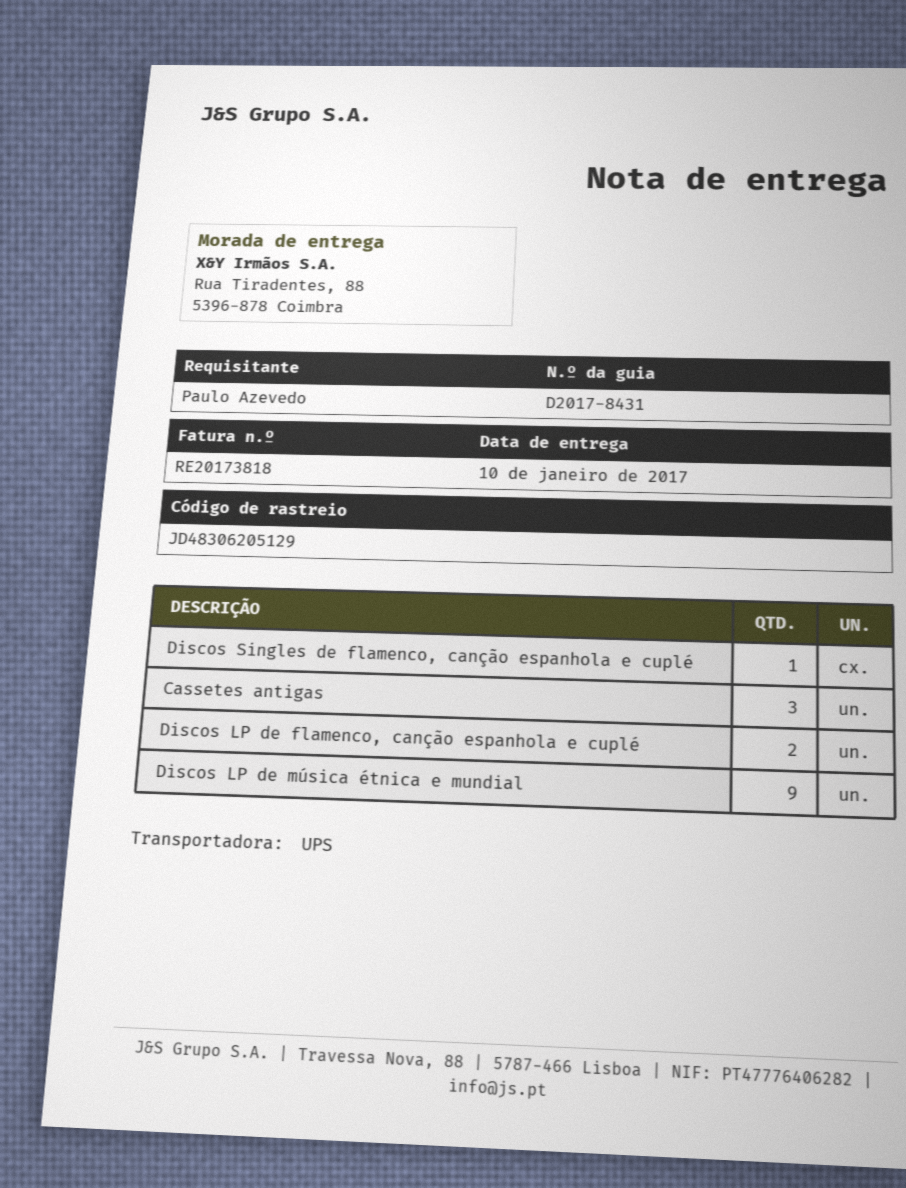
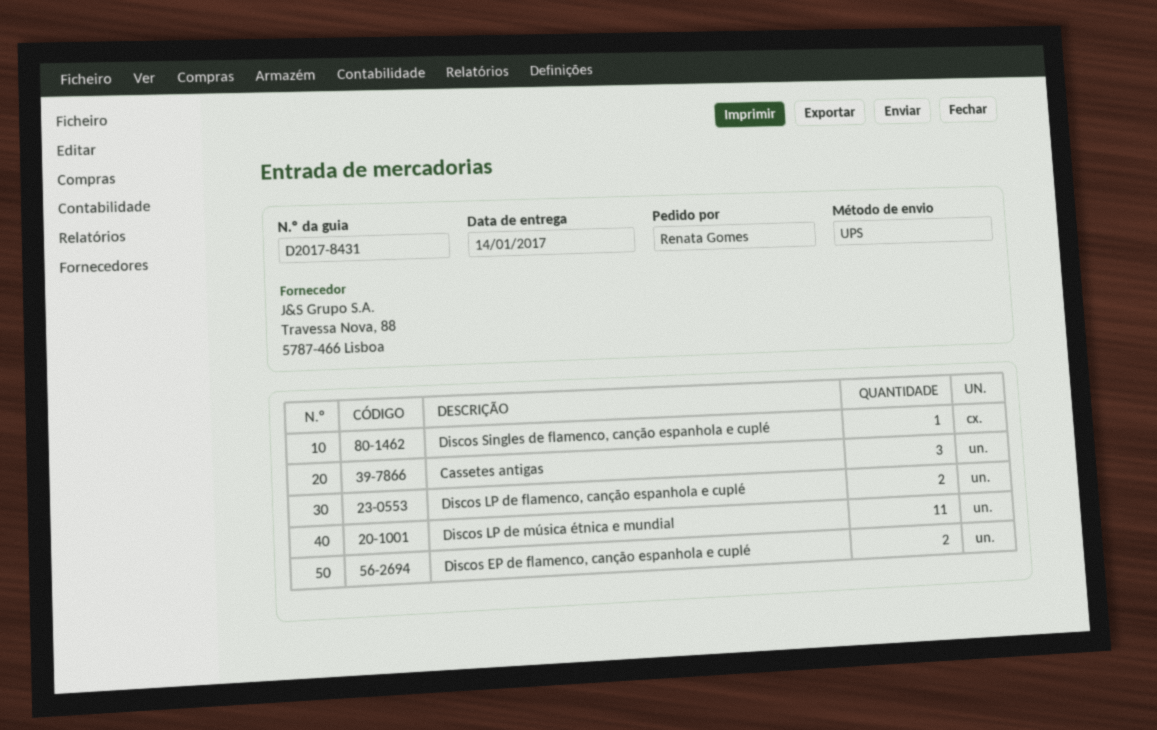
delivery date: 2017-01-10 -> 2017-01-14
ordered by: Paulo Azevedo -> Renata Gomes
Discos LP de música étnica e mundial: 9 -> 11
Discos EP de flamenco, canção espanhola e cuplé: none -> 2

